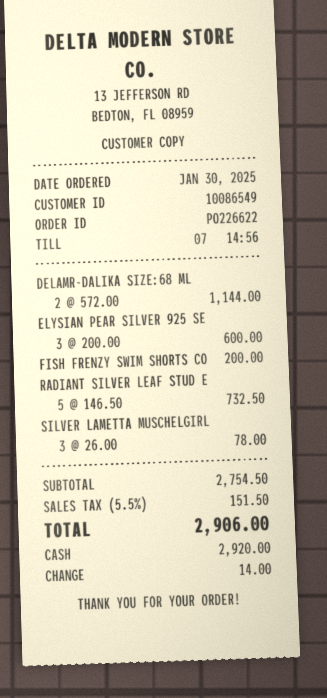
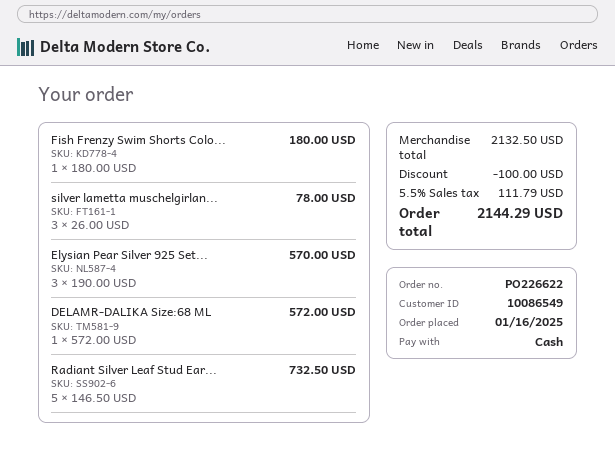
order date: 2025-01-30 -> 2025-01-16
DELAMR-DALIKA SIZE:68 ML: 2 x 572.00 = 1144.00 -> 1 x 572.00 = 572.00
ELYSIAN PEAR SILVER 925 SE: 3 x 200.00 = 600.00 -> 3 x 190.00 = 570.00
FISH FRENZY SWIM SHORTS CO: 1 x 200.00 = 200.00 -> 1 x 180.00 = 180.00
subtotal: 2754.50 -> 2132.50
discount: none -> 100.00
tax: 5.5% = 151.50 -> 5.5% = 111.79
total: 2906.00 -> 2144.29

